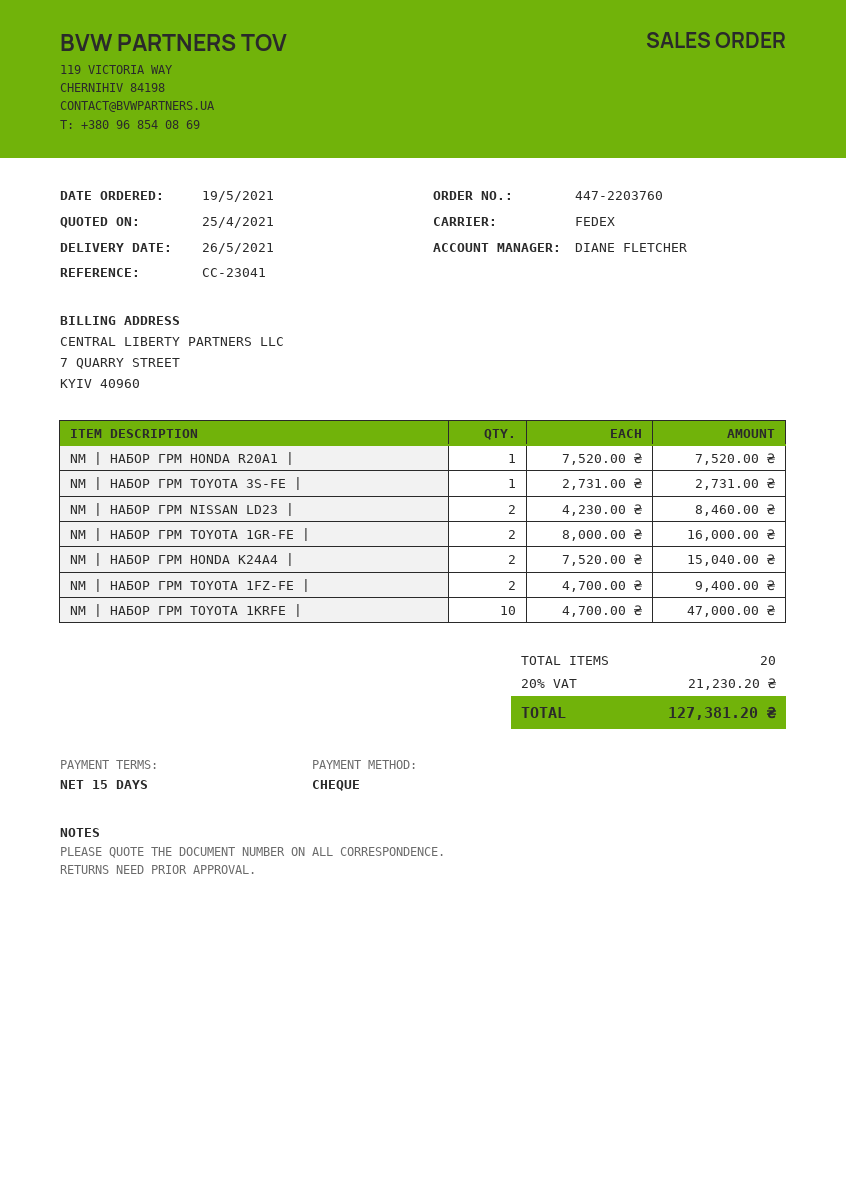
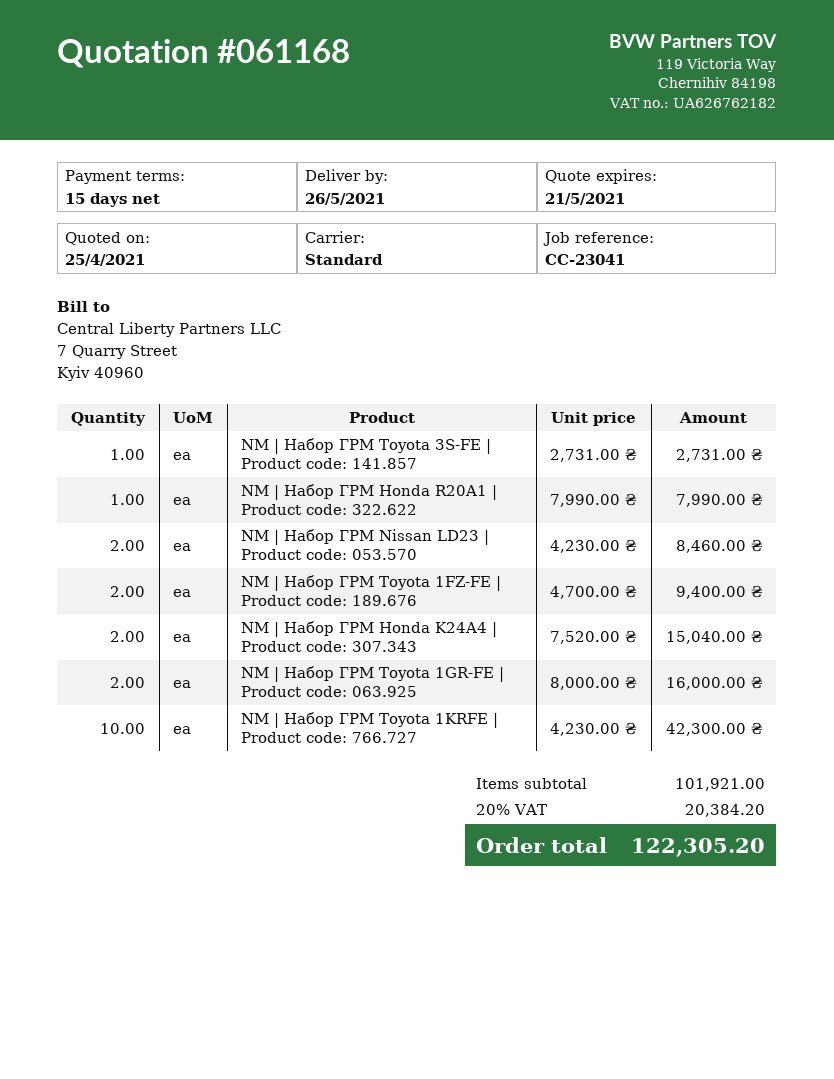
shipping method: FedEx -> standard
NM | НАБОР ГРМ HONDA R20A1 |: 1 x 7520.00 = 7520.00 -> 1 x 7990.00 = 7990.00
NM | НАБОР ГРМ TOYOTA 1KRFE |: 10 x 4700.00 = 47000.00 -> 10 x 4230.00 = 42300.00
tax: 20% = 21230.20 -> 20% = 20384.20
total: 127381.20 -> 122305.20

